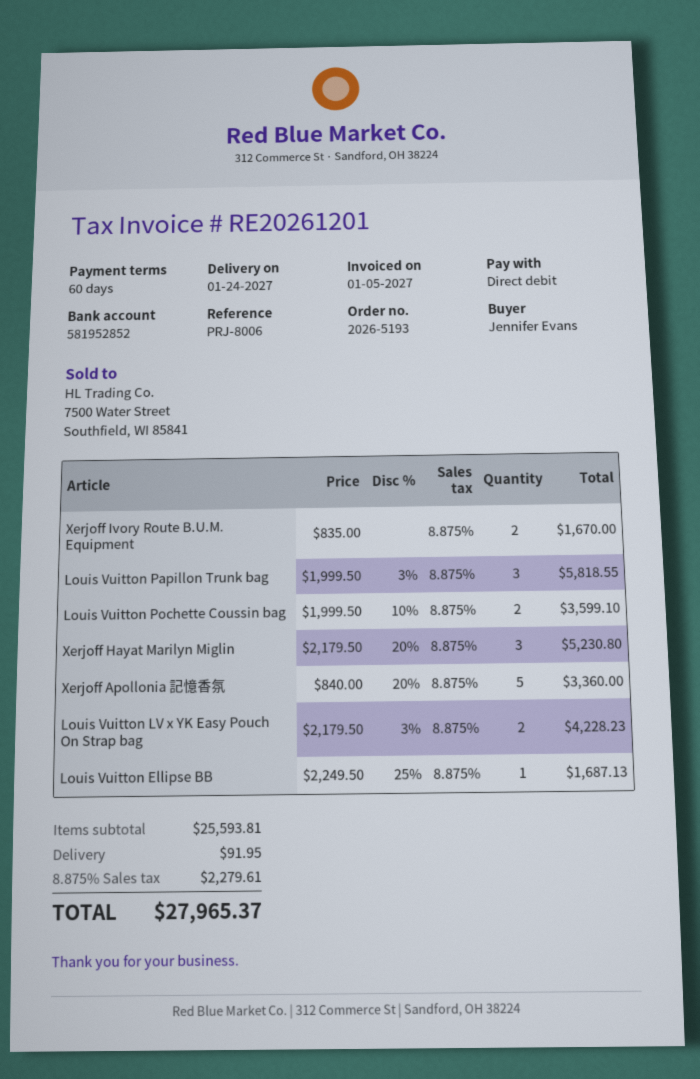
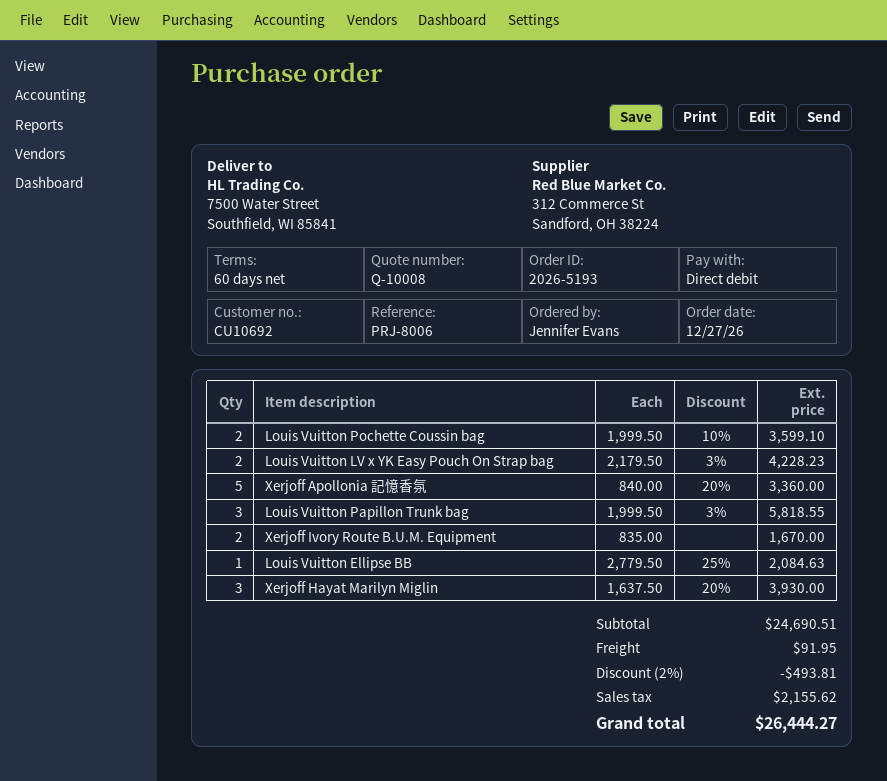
Xerjoff Hayat Marilyn Miglin: 3 x 2179.50 - 20% = 5230.80 -> 3 x 1637.50 - 20% = 3930.00
Louis Vuitton Ellipse BB: 1 x 2249.50 - 25% = 1687.13 -> 1 x 2779.50 - 25% = 2084.63
subtotal: 25593.81 -> 24690.51
discount: none -> 2% = 493.81
tax: 2279.61 -> 2155.62
total: 27965.37 -> 26444.27

